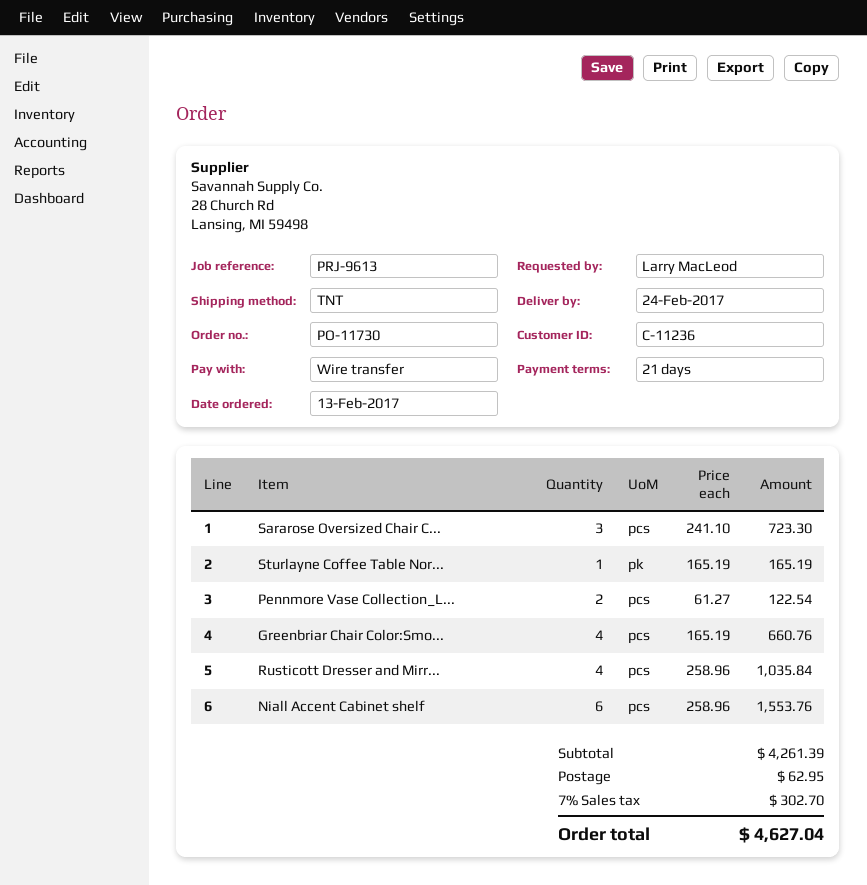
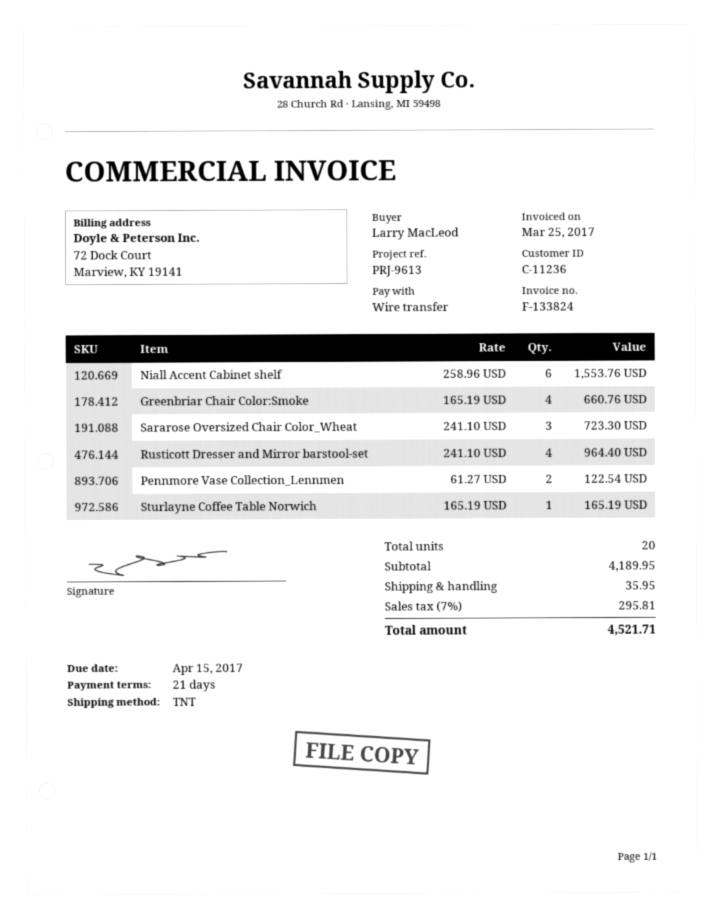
Rusticott Dresser and Mirr...: 4 x 258.96 = 1035.84 -> 4 x 241.10 = 964.40
subtotal: 4261.39 -> 4189.95
shipping: 62.95 -> 35.95
tax: 7% = 302.70 -> 7% = 295.81
total: 4627.04 -> 4521.71

